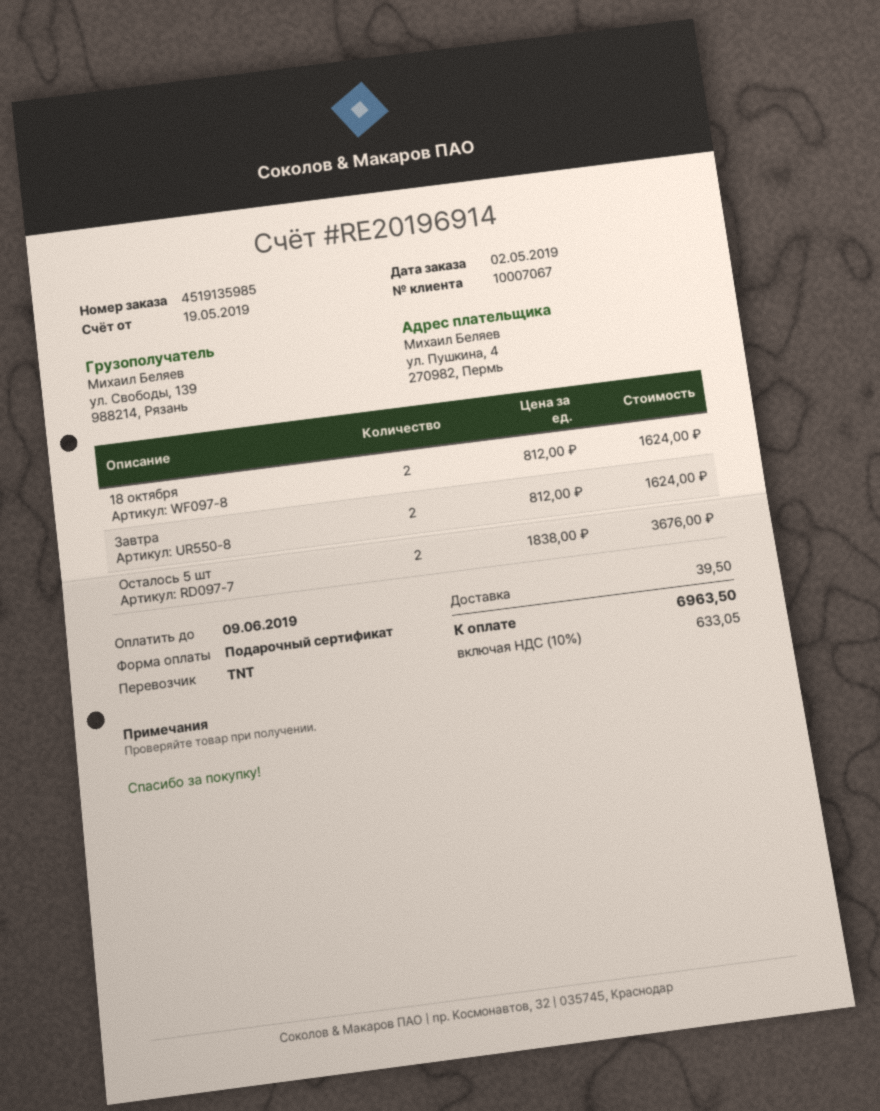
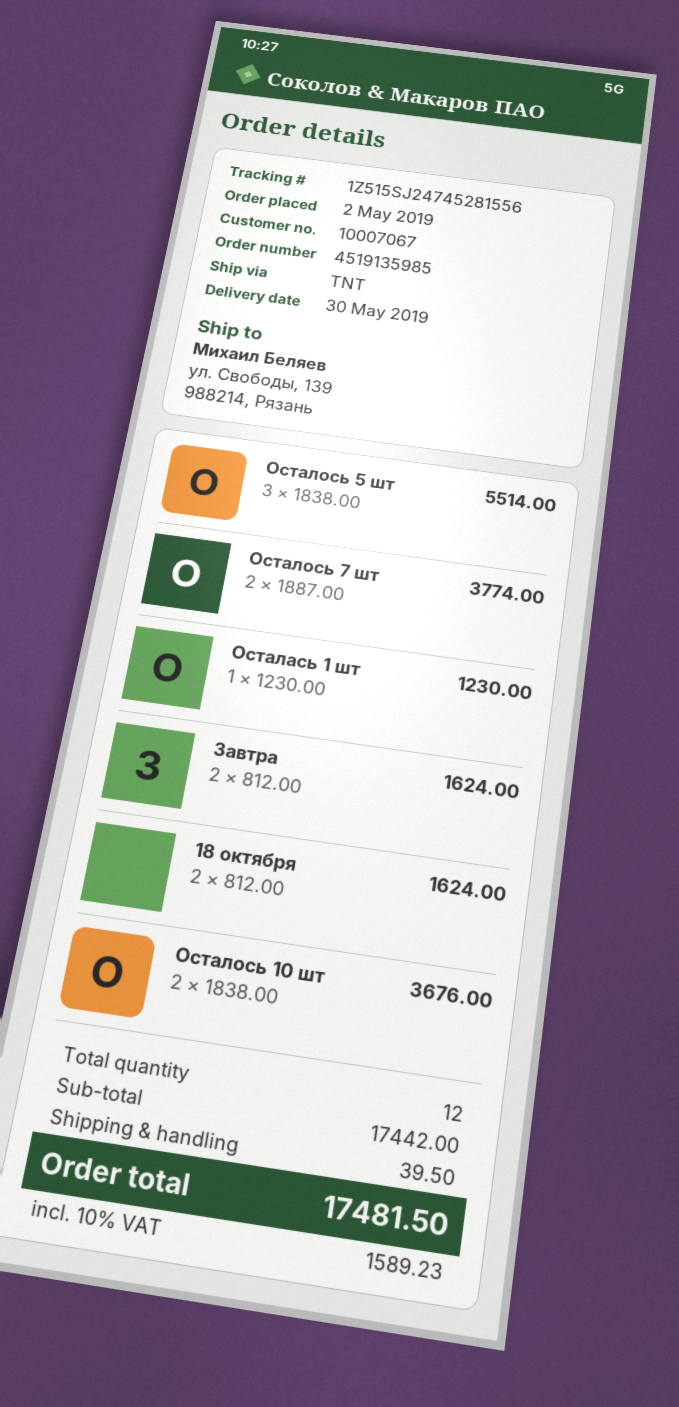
Осталось 5 шт: 2 x 1838.00 = 3676.00 -> 3 x 1838.00 = 5514.00
Осталось 7 шт: none -> 2 x 1887.00 = 3774.00
Осталась 1 шт: none -> 1 x 1230.00 = 1230.00
Осталось 10 шт: none -> 2 x 1838.00 = 3676.00
tax: 10% = 633.05 -> 10% = 1589.23
total: 6963.50 -> 17481.50

